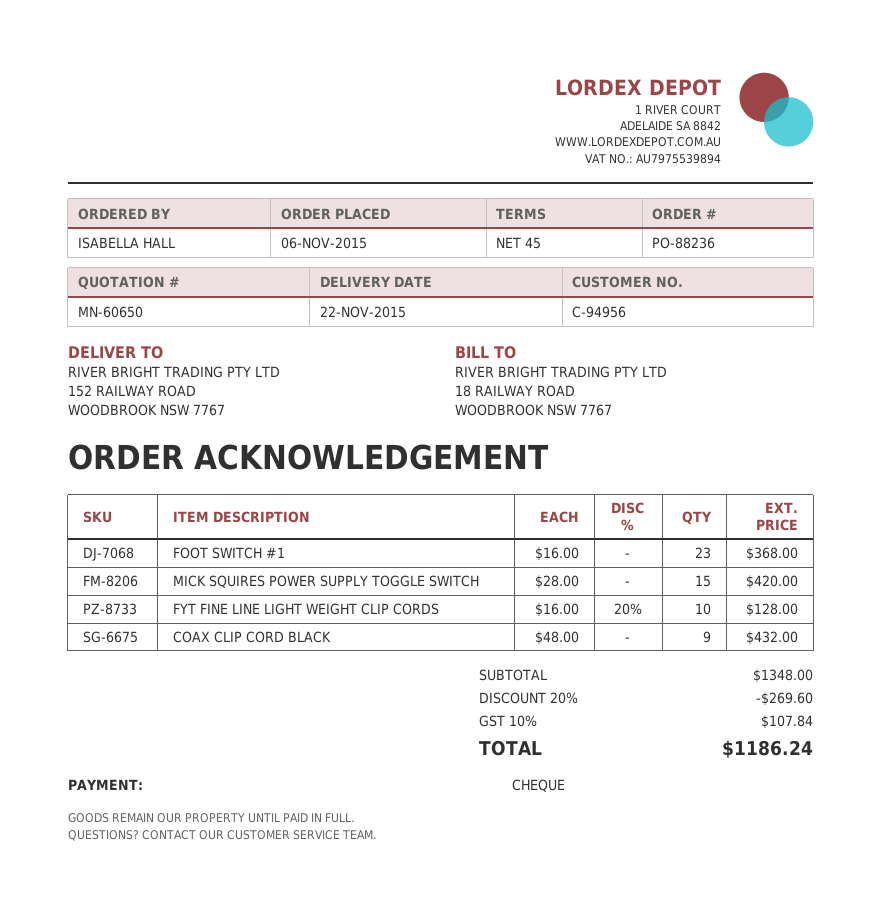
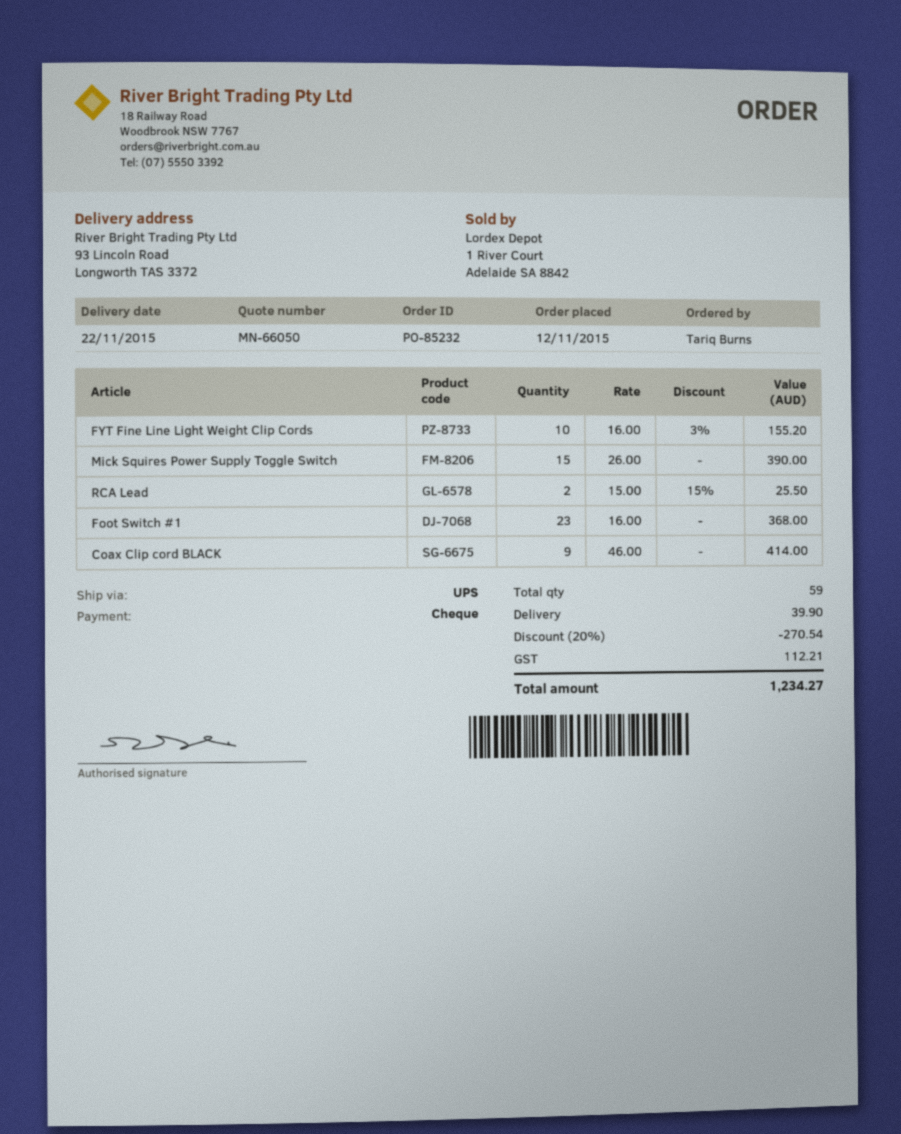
quote number: MN-60650 -> MN-66050
order number: PO-88236 -> PO-85232
order date: 2015-11-06 -> 2015-11-12
ordered by: ISABELLA HALL -> Tariq Burns
ship to: 152 RAILWAY ROAD, WOODBROOK NSW 7767 -> 93 Lincoln Road, Longworth TAS 3372
MICK SQUIRES POWER SUPPLY TOGGLE SWITCH: 15 x 28.00 = 420.00 -> 15 x 26.00 = 390.00
FYT FINE LINE LIGHT WEIGHT CLIP CORDS: 10 x 16.00 - 20% = 128.00 -> 10 x 16.00 - 3% = 155.20
COAX CLIP CORD BLACK: 9 x 48.00 = 432.00 -> 9 x 46.00 = 414.00
RCA Lead: none -> 2 x 15.00 - 15% = 25.50
discount: 20% = 269.60 -> 20% = 270.54
shipping: none -> 39.90
tax: 107.84 -> 112.21
total: 1186.24 -> 1234.27

